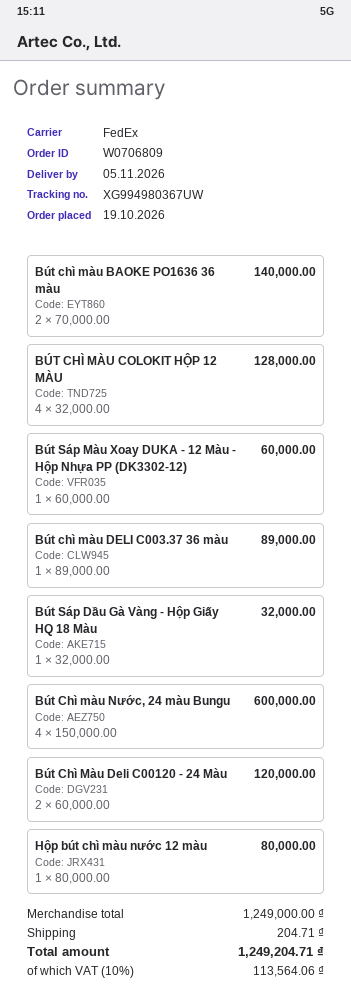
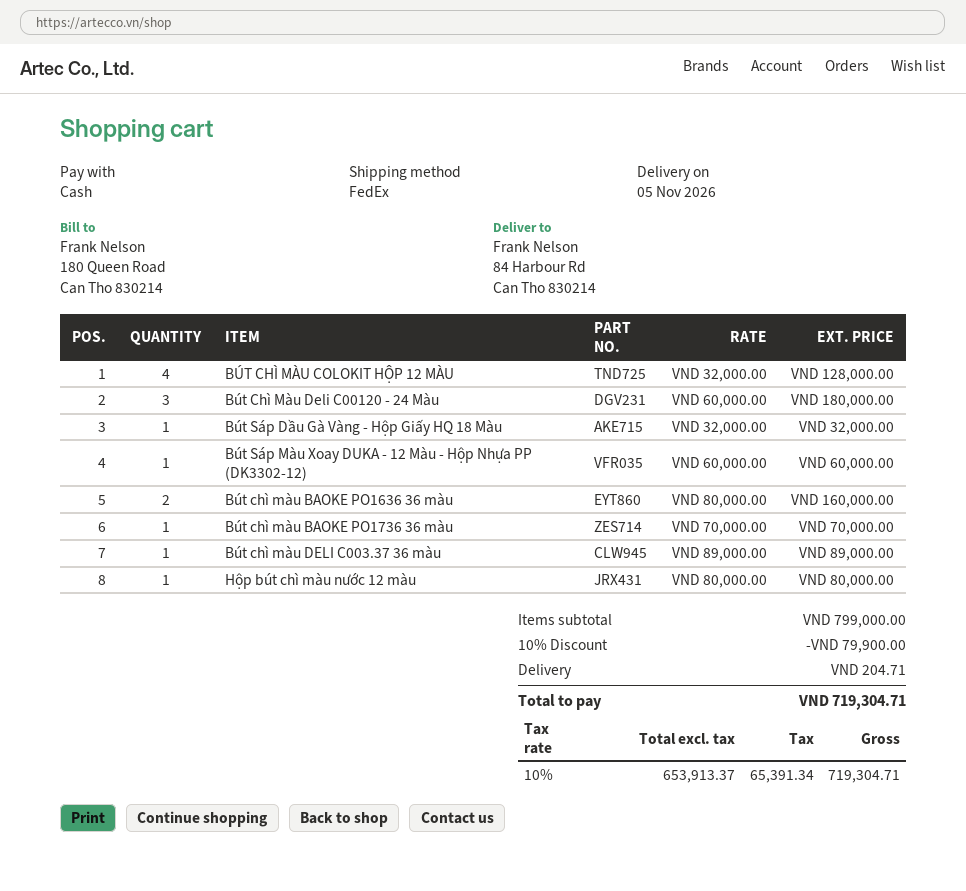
Bút chì màu BAOKE PO1636 36 màu: 2 x 70000.00 = 140000.00 -> 2 x 80000.00 = 160000.00
Bút Chì màu Nước, 24 màu Bungu: 4 x 150000.00 = 600000.00 -> none
Bút Chì Màu Deli C00120 - 24 Màu: 2 x 60000.00 = 120000.00 -> 3 x 60000.00 = 180000.00
Bút chì màu BAOKE PO1736 36 màu: none -> 1 x 70000.00 = 70000.00
subtotal: 1249000.00 -> 799000.00
discount: none -> 10% = 79900.00
tax: 10% = 113564.06 -> 10% = 65391.34
total: 1249204.71 -> 719304.71

